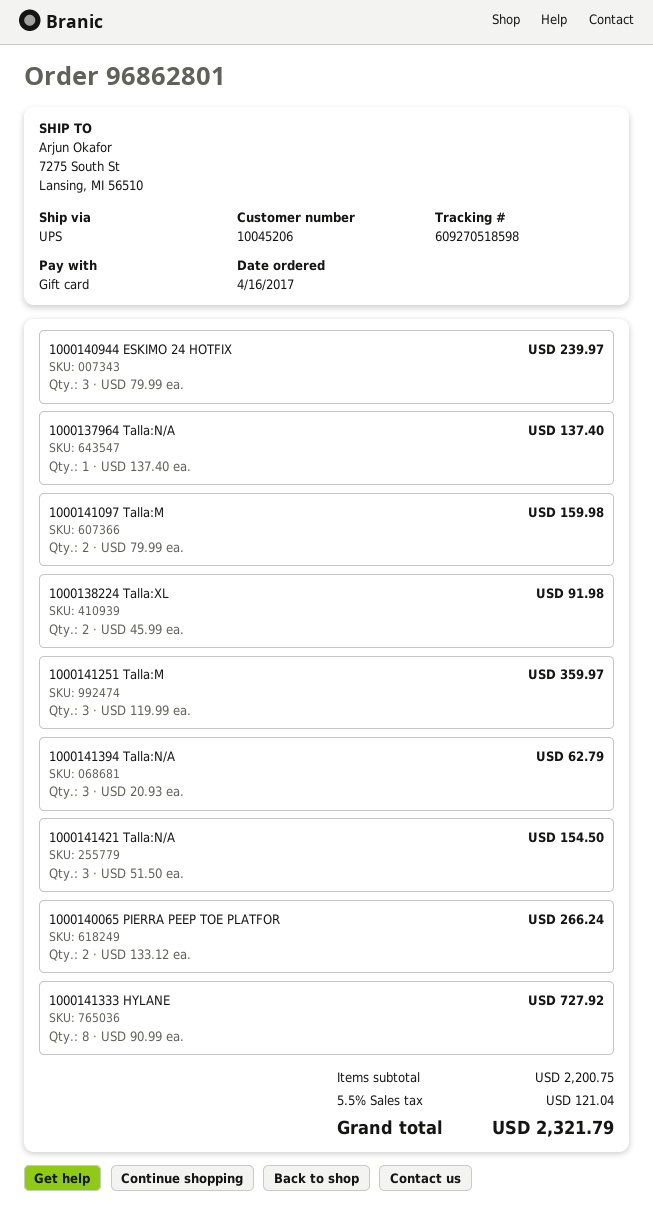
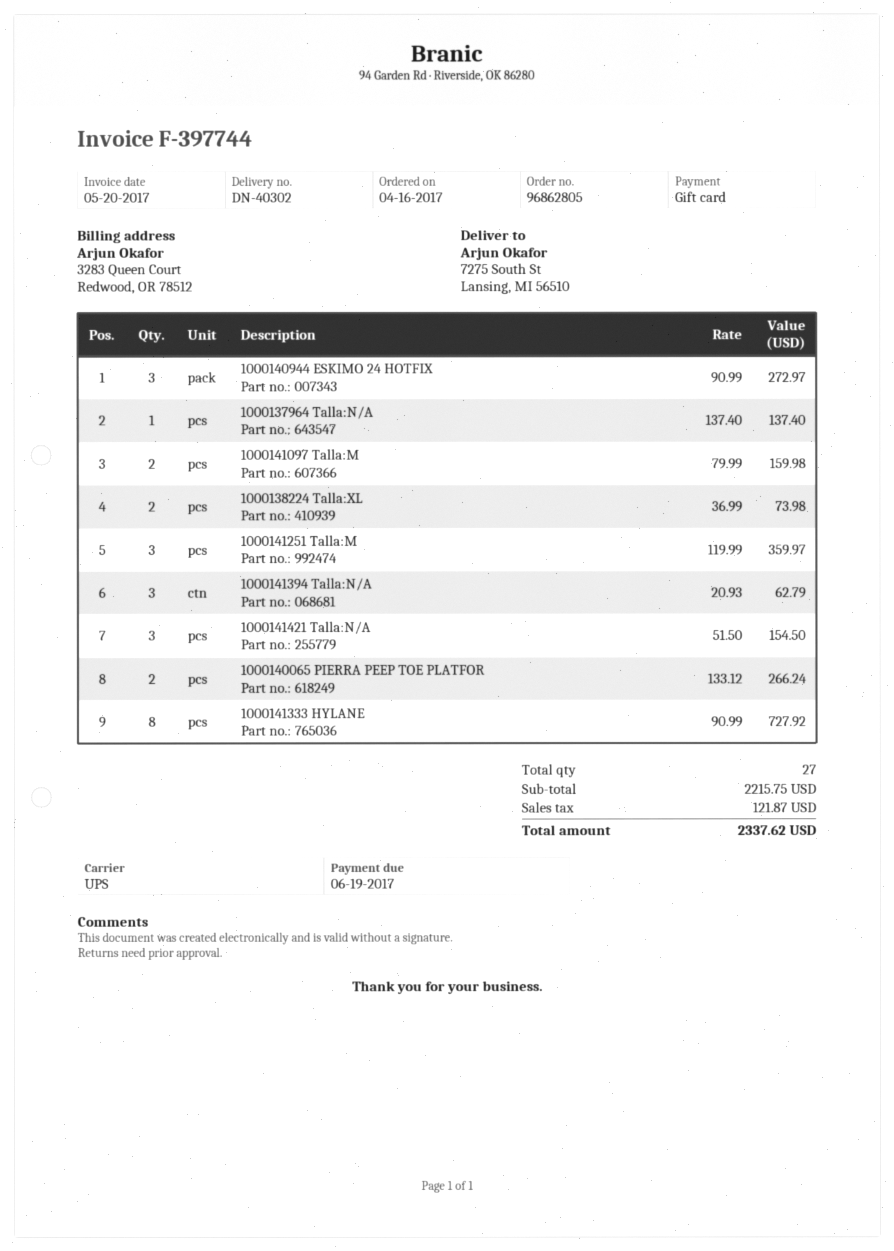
order number: 96862801 -> 96862805
1000140944 ESKIMO 24 HOTFIX: 3 x 79.99 = 239.97 -> 3 x 90.99 = 272.97
1000138224 Talla:XL: 2 x 45.99 = 91.98 -> 2 x 36.99 = 73.98
subtotal: 2200.75 -> 2215.75
tax: 121.04 -> 121.87
total: 2321.79 -> 2337.62

